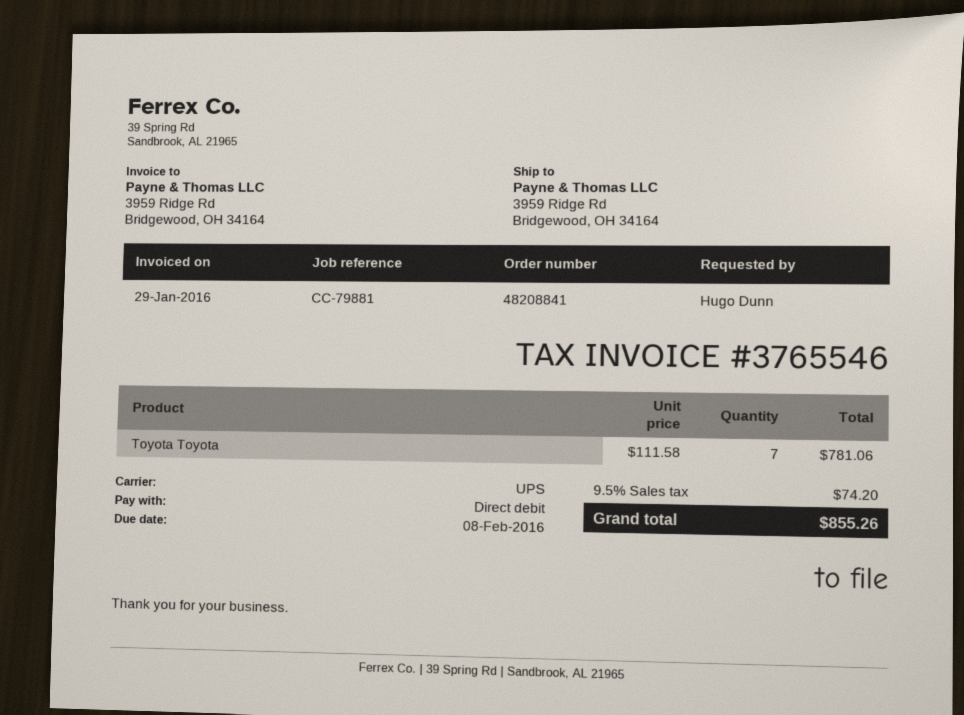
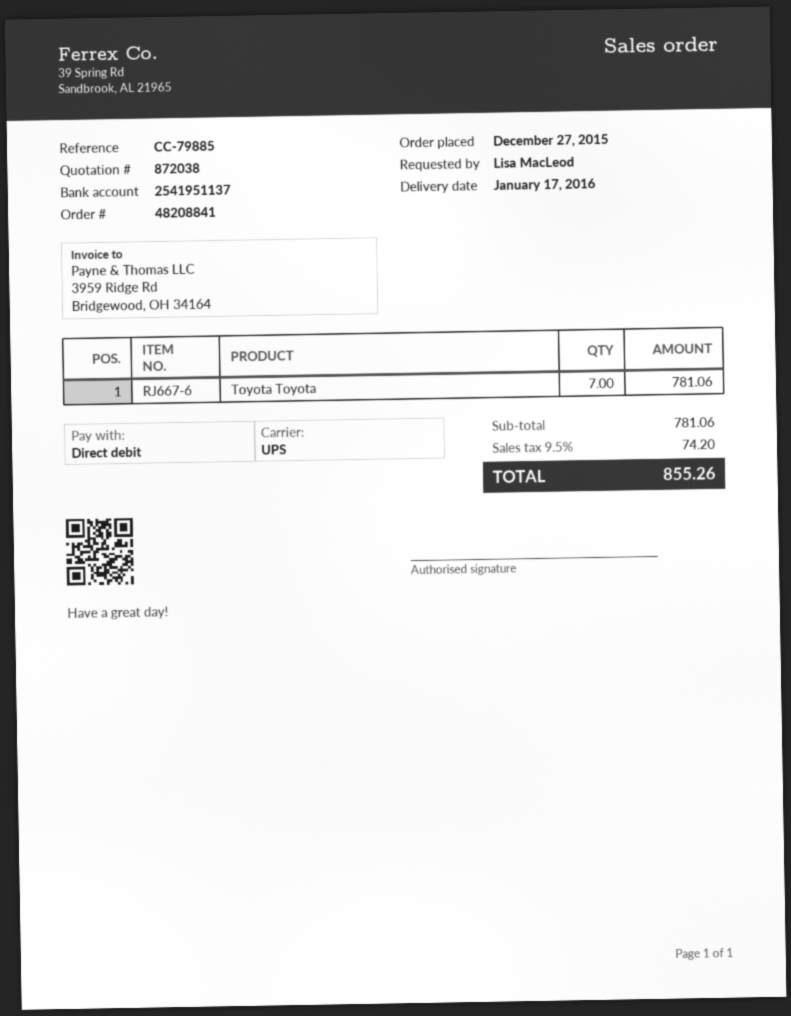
reference: CC-79881 -> CC-79885
ordered by: Hugo Dunn -> Lisa MacLeod

